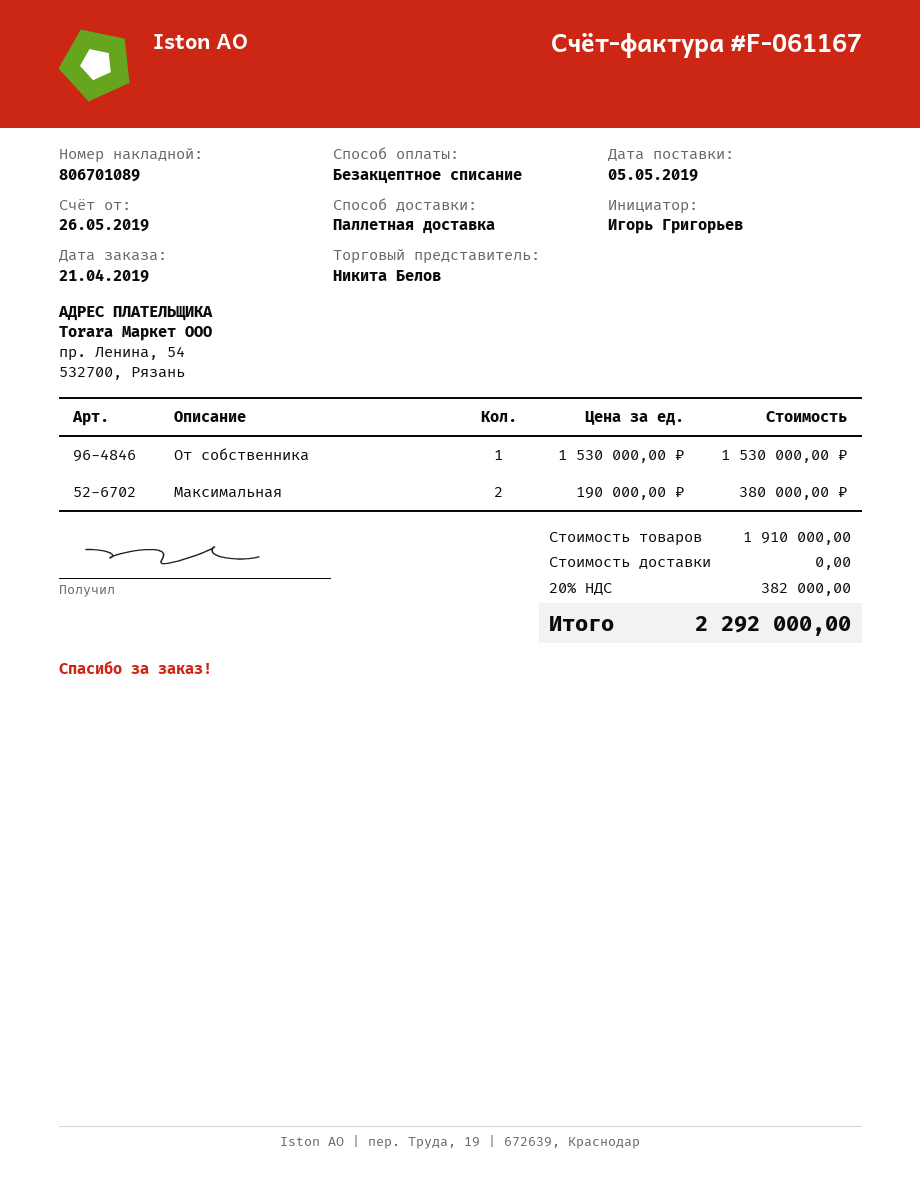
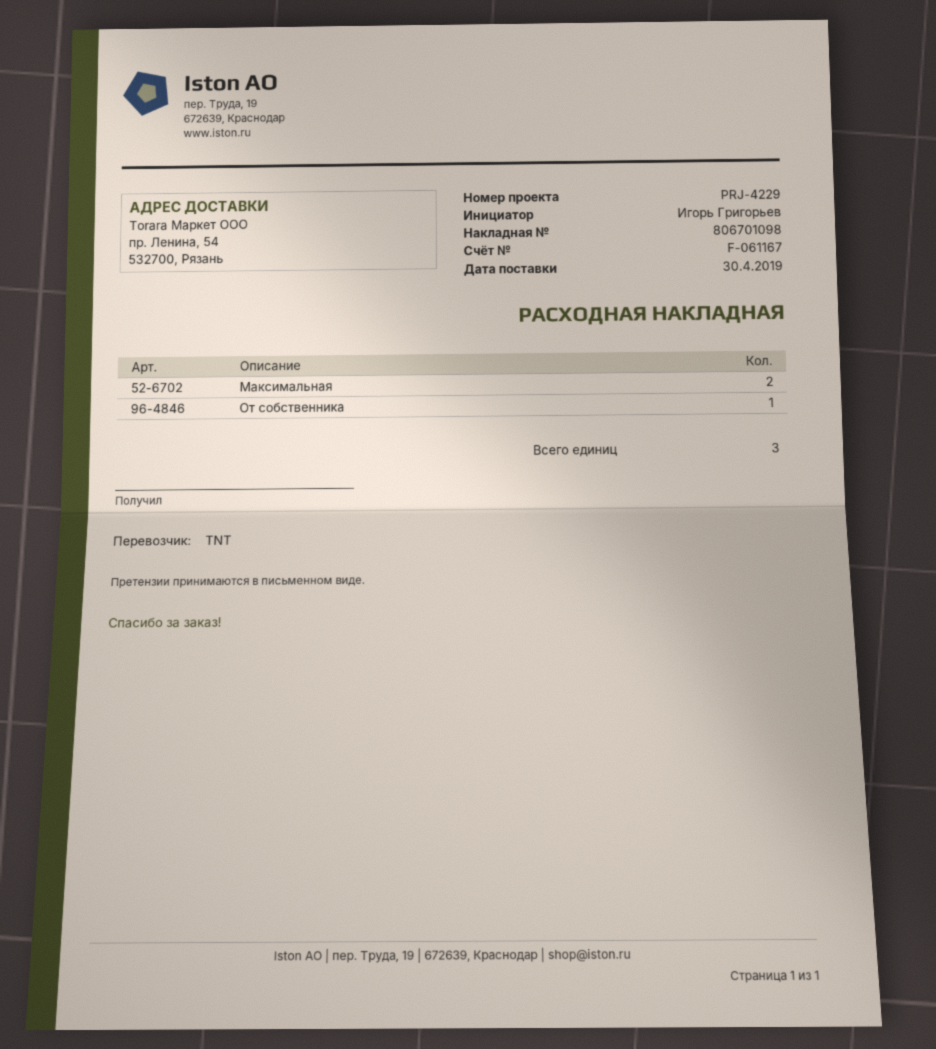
delivery note number: 806701089 -> 806701098
delivery date: 2019-05-05 -> 2019-04-30
shipping method: pallet freight -> TNT

